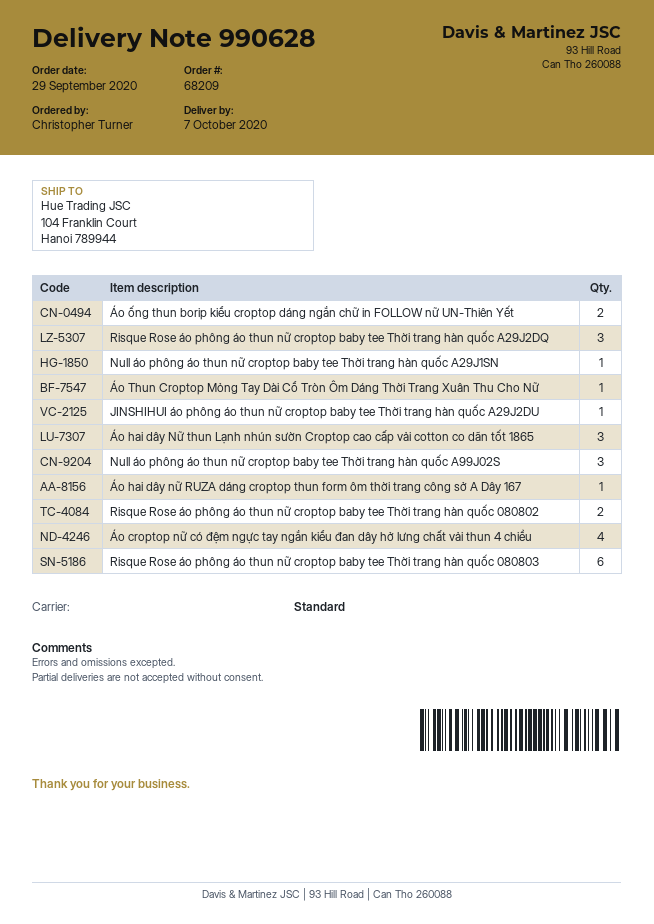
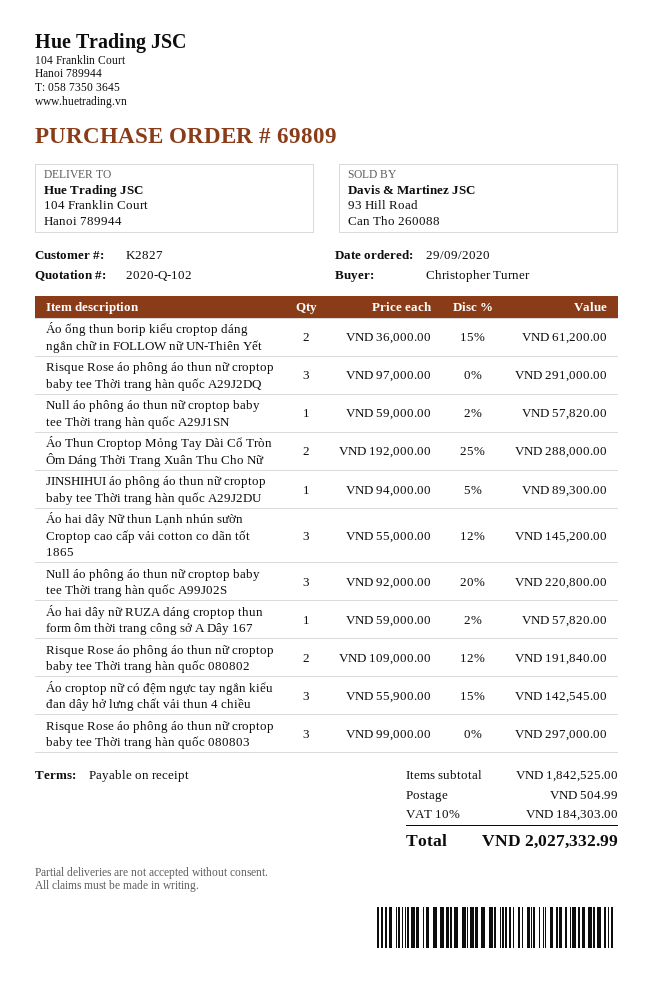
order number: 68209 -> 69809
Áo Thun Croptop Mỏng Tay Dài Cổ Tròn Ôm Dáng Thời Trang Xuân Thu Cho Nữ: 1 -> 2
Áo croptop nữ có đệm ngực tay ngắn kiểu đan dây hở lưng chất vải thun 4 chiều: 4 -> 3
Risque Rose áo phông áo thun nữ croptop baby tee Thời trang hàn quốc 080803: 6 -> 3

